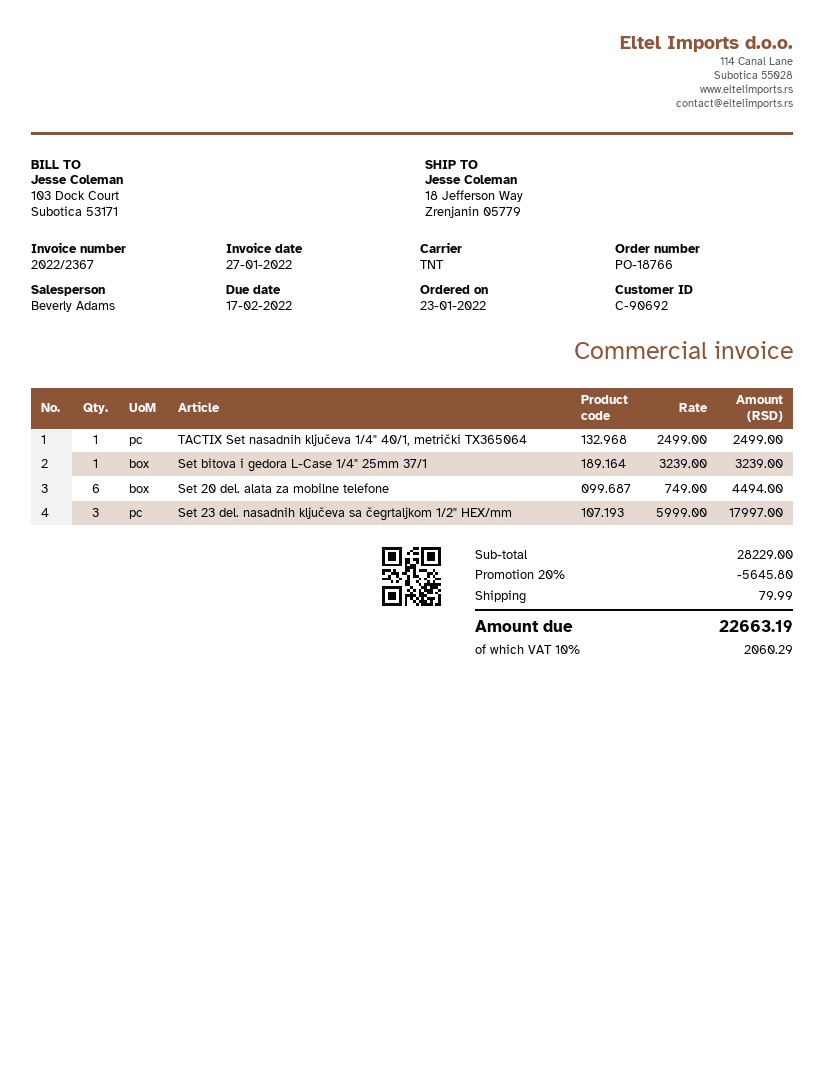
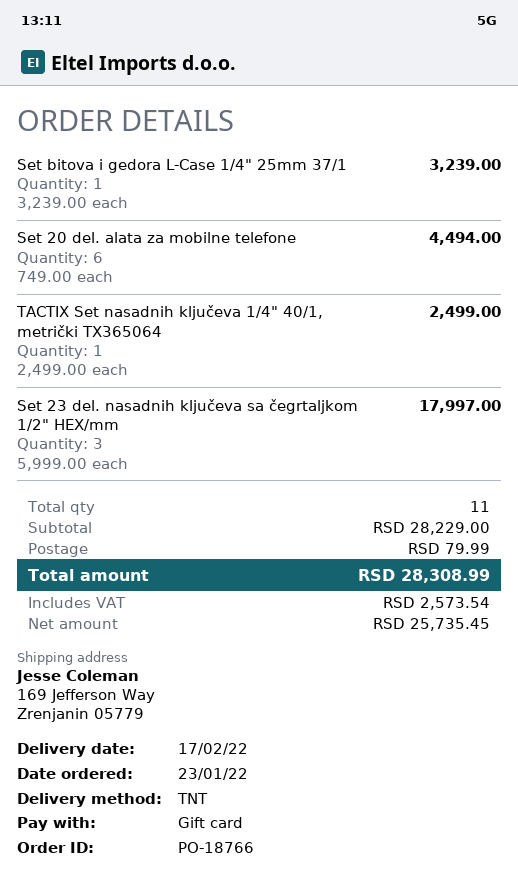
ship to: 18 Jefferson Way, Zrenjanin 05779 -> 169 Jefferson Way, Zrenjanin 05779
discount: 20% = 5645.80 -> none
tax: 2060.29 -> 2573.54
total: 22663.19 -> 28308.99

